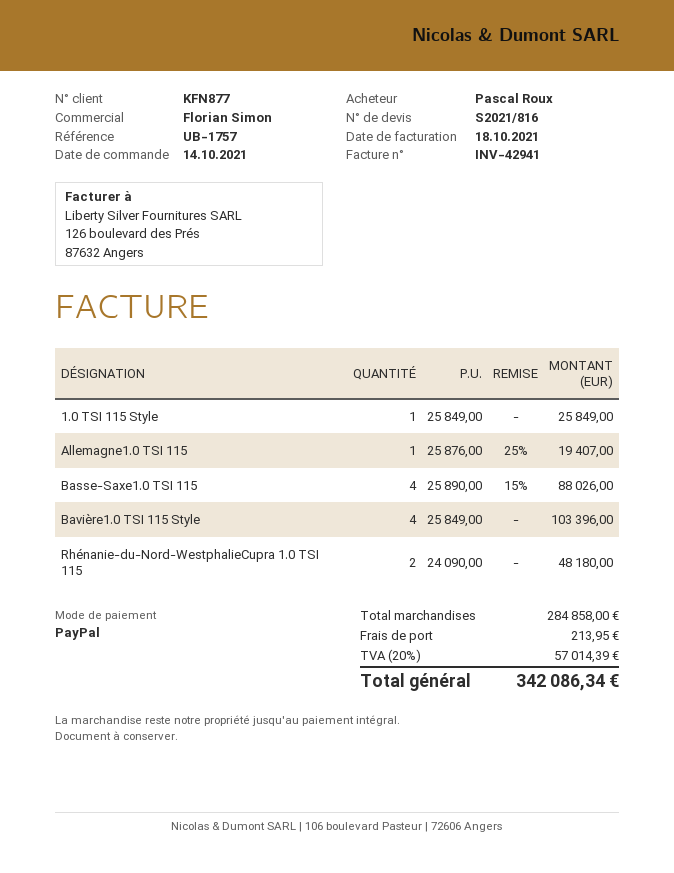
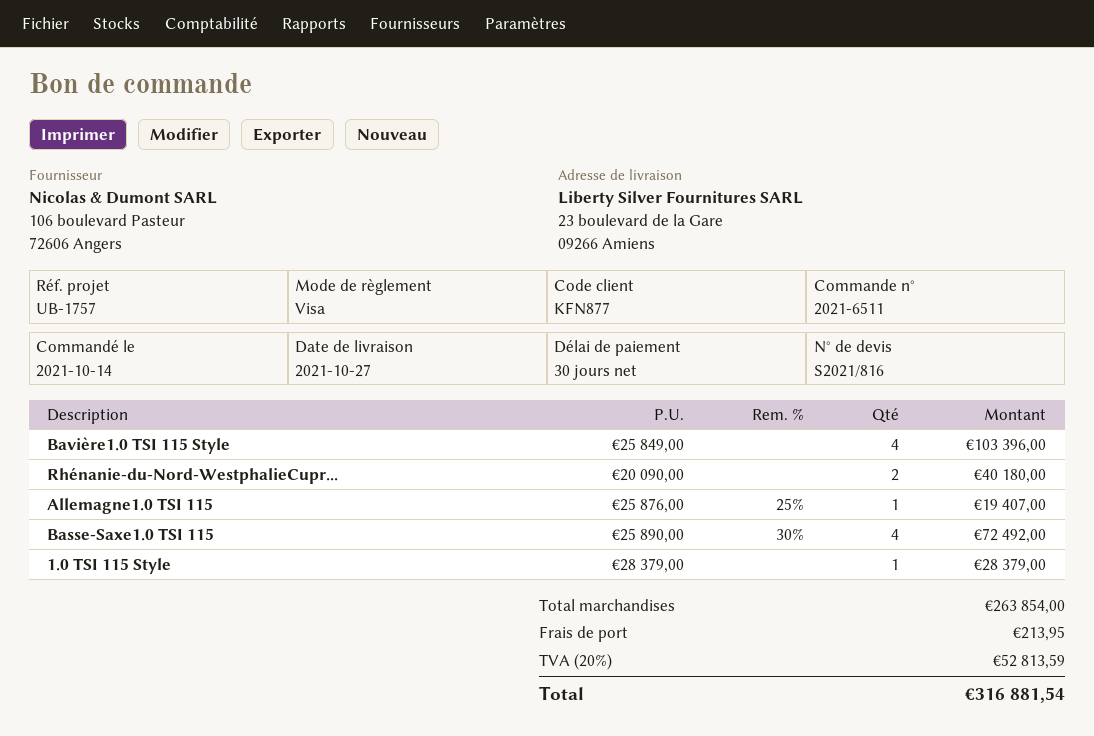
payment method: PayPal -> Visa
1.0 TSI 115 Style: 1 x 25849.00 = 25849.00 -> 1 x 28379.00 = 28379.00
Basse-Saxe1.0 TSI 115: 4 x 25890.00 - 15% = 88026.00 -> 4 x 25890.00 - 30% = 72492.00
Rhénanie-du-Nord-WestphalieCupra 1.0 TSI 115: 2 x 24090.00 = 48180.00 -> 2 x 20090.00 = 40180.00
subtotal: 284858.00 -> 263854.00
tax: 20% = 57014.39 -> 20% = 52813.59
total: 342086.34 -> 316881.54

